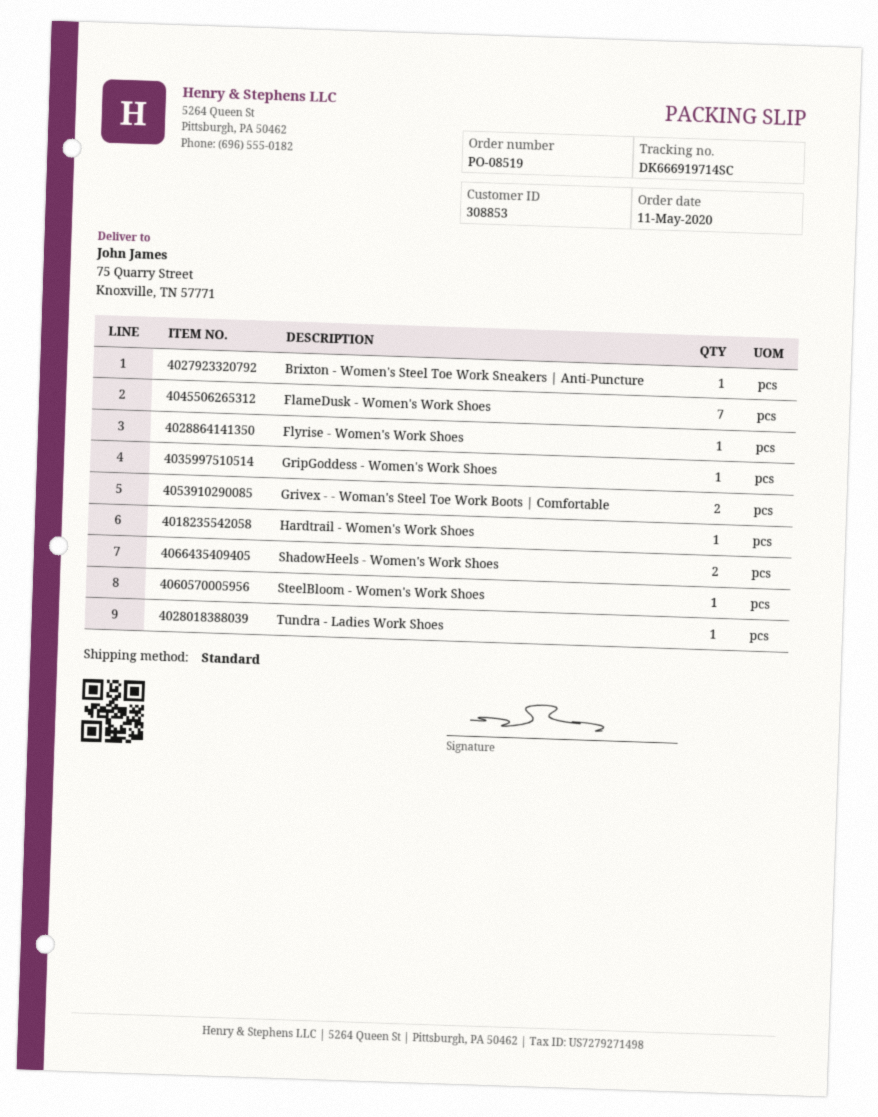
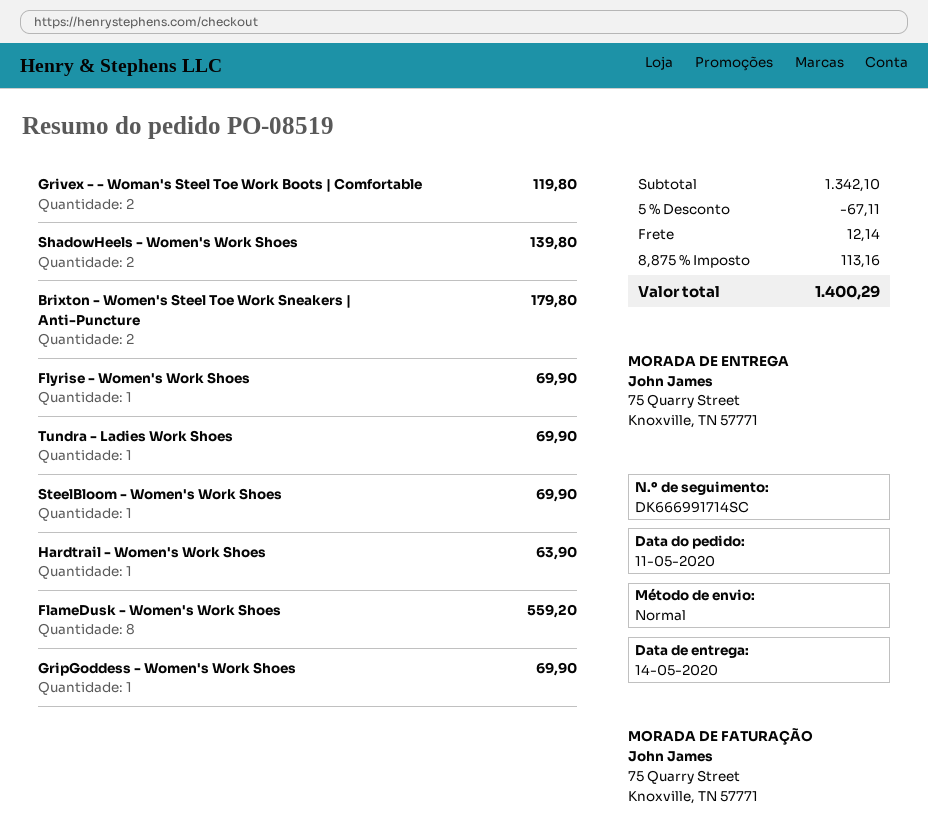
tracking number: DK666919714SC -> DK666991714SC
Brixton - Women's Steel Toe Work Sneakers | Anti-Puncture: 1 -> 2
FlameDusk - Women's Work Shoes: 7 -> 8

